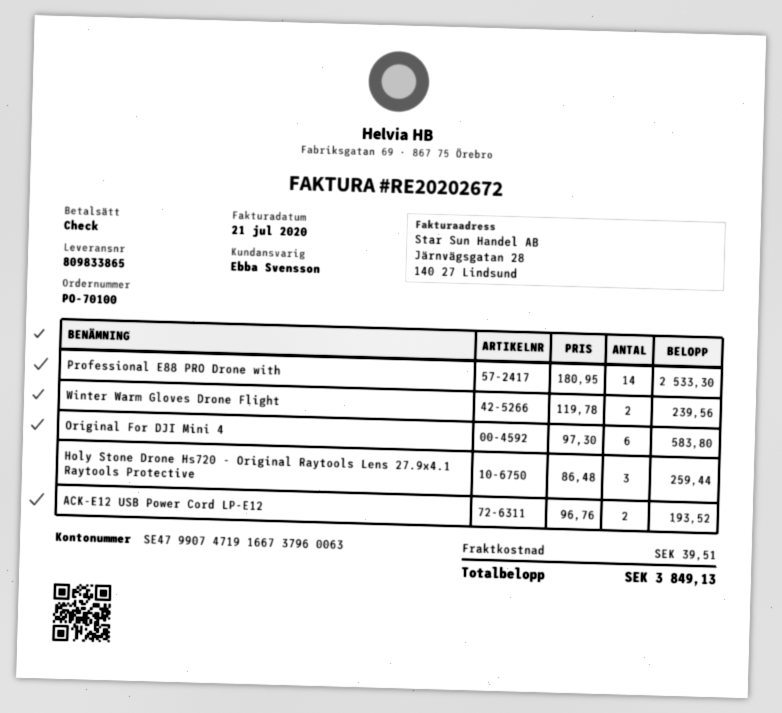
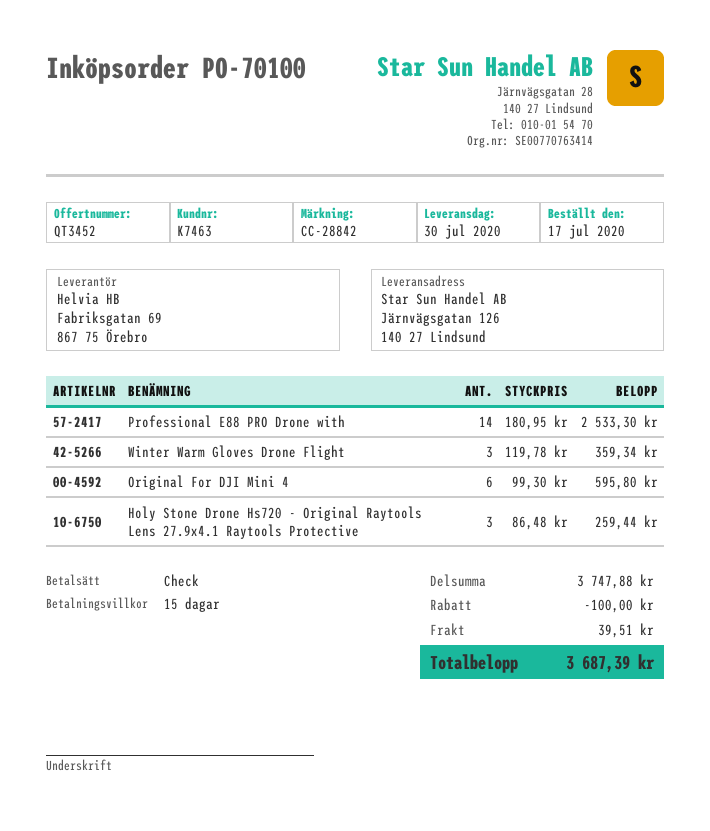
Winter Warm Gloves Drone Flight: 2 x 119.78 = 239.56 -> 3 x 119.78 = 359.34
Original For DJI Mini 4: 6 x 97.30 = 583.80 -> 6 x 99.30 = 595.80
ACK-E12 USB Power Cord LP-E12: 2 x 96.76 = 193.52 -> none
discount: none -> 100.00
total: 3849.13 -> 3687.39

